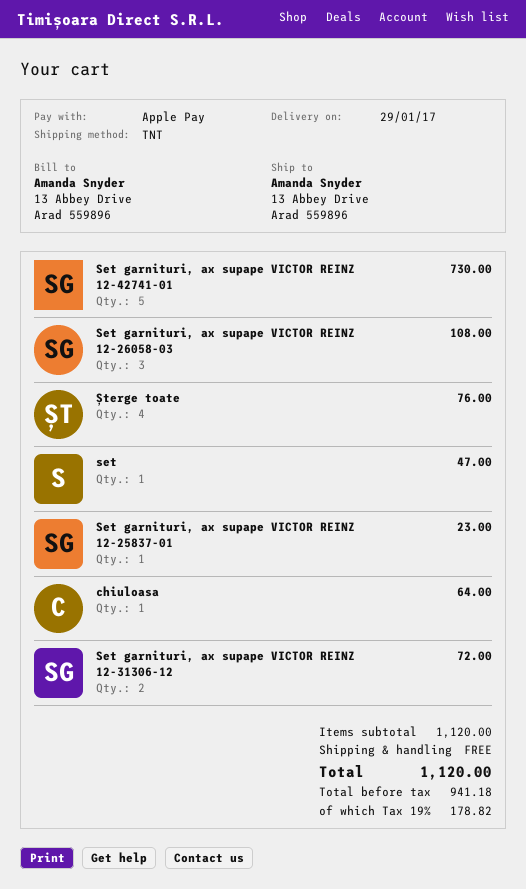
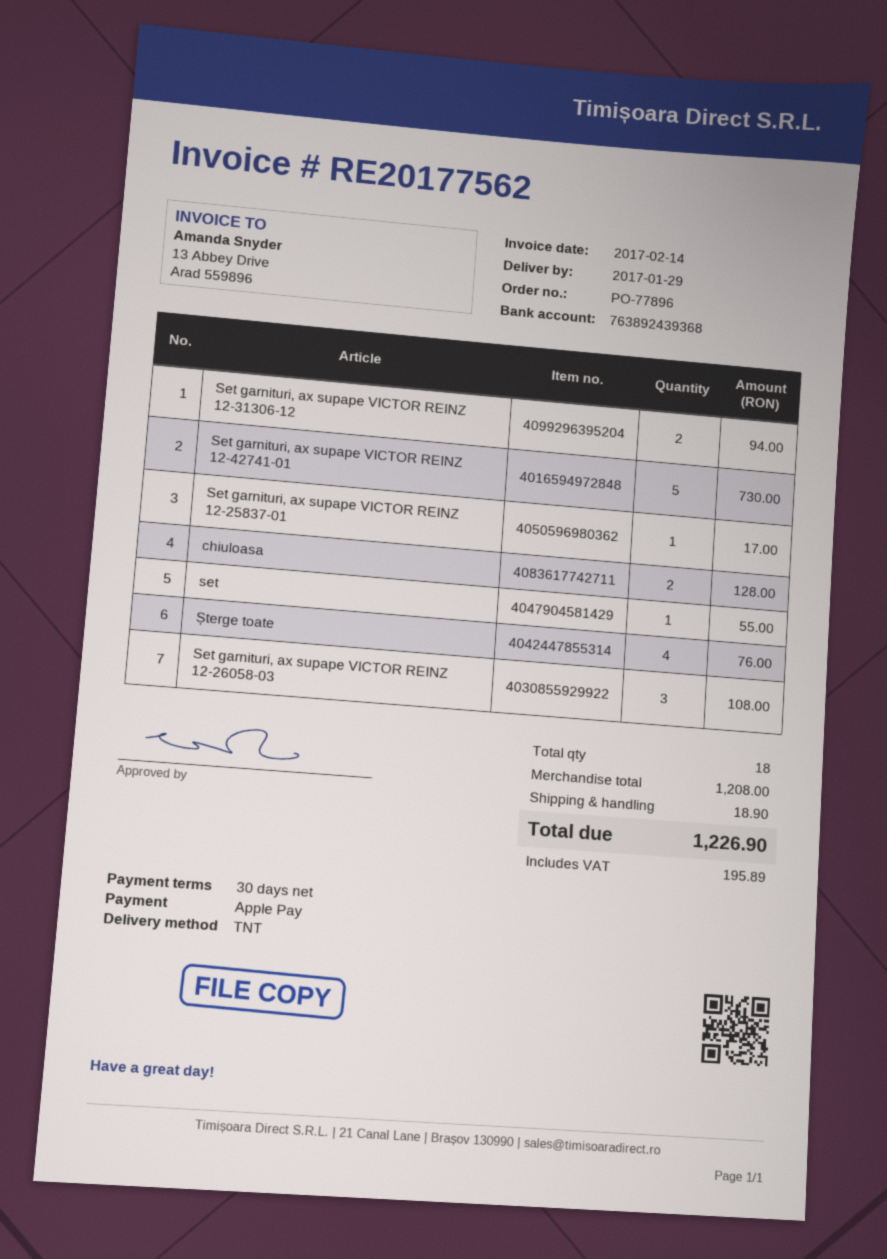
set: 1 for 47.00 -> 1 for 55.00
Set garnituri, ax supape VICTOR REINZ 12-25837-01: 1 for 23.00 -> 1 for 17.00
chiuloasa: 1 for 64.00 -> 2 for 128.00
Set garnituri, ax supape VICTOR REINZ 12-31306-12: 2 for 72.00 -> 2 for 94.00
subtotal: 1120.00 -> 1208.00
shipping: 0.00 -> 18.90
tax: 178.82 -> 195.89
total: 1120.00 -> 1226.90

